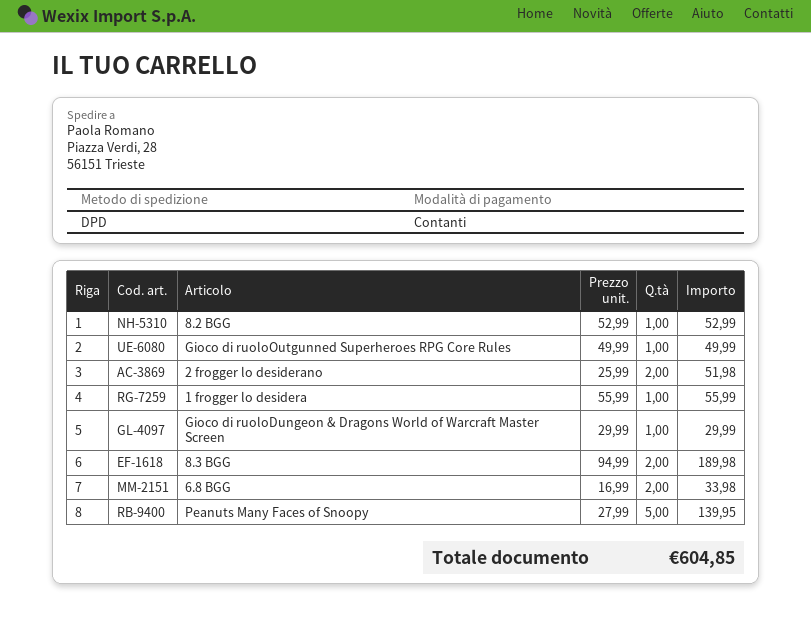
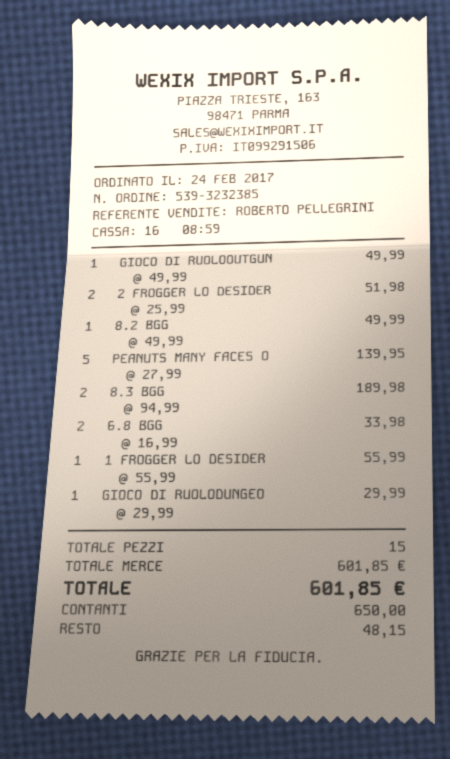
8.2 BGG: 1 x 52.99 = 52.99 -> 1 x 49.99 = 49.99
total: 604.85 -> 601.85

